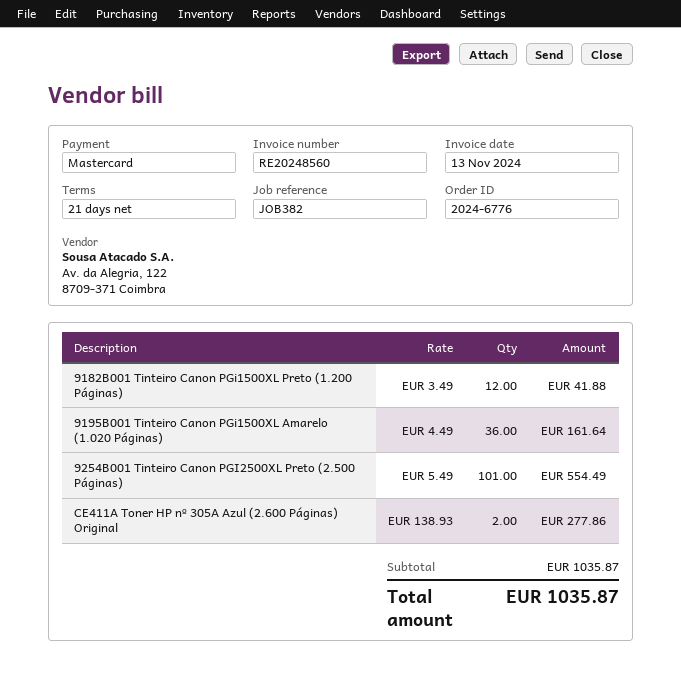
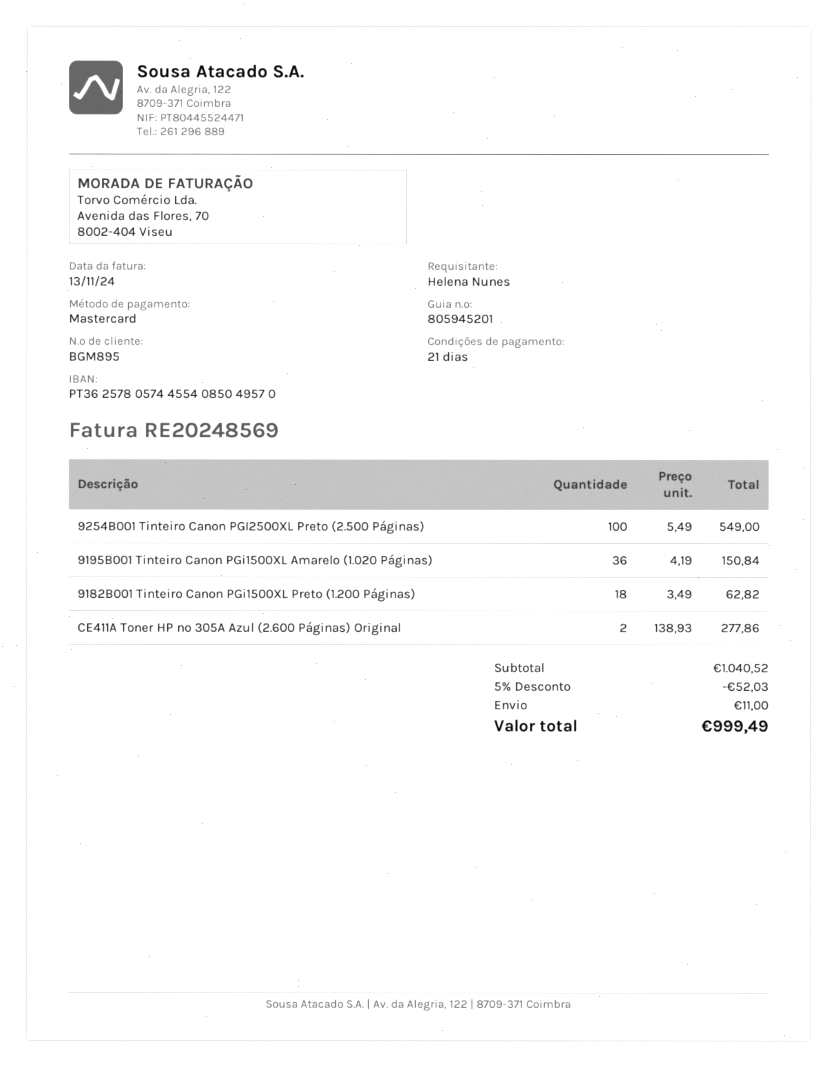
invoice number: RE20248560 -> RE20248569
9182B001 Tinteiro Canon PGi1500XL Preto (1.200 Páginas): 12 x 3.49 = 41.88 -> 18 x 3.49 = 62.82
9195B001 Tinteiro Canon PGi1500XL Amarelo (1.020 Páginas): 36 x 4.49 = 161.64 -> 36 x 4.19 = 150.84
9254B001 Tinteiro Canon PGI2500XL Preto (2.500 Páginas): 101 x 5.49 = 554.49 -> 100 x 5.49 = 549.00
subtotal: 1035.87 -> 1040.52
discount: none -> 5% = 52.03
shipping: none -> 11.00
total: 1035.87 -> 999.49

